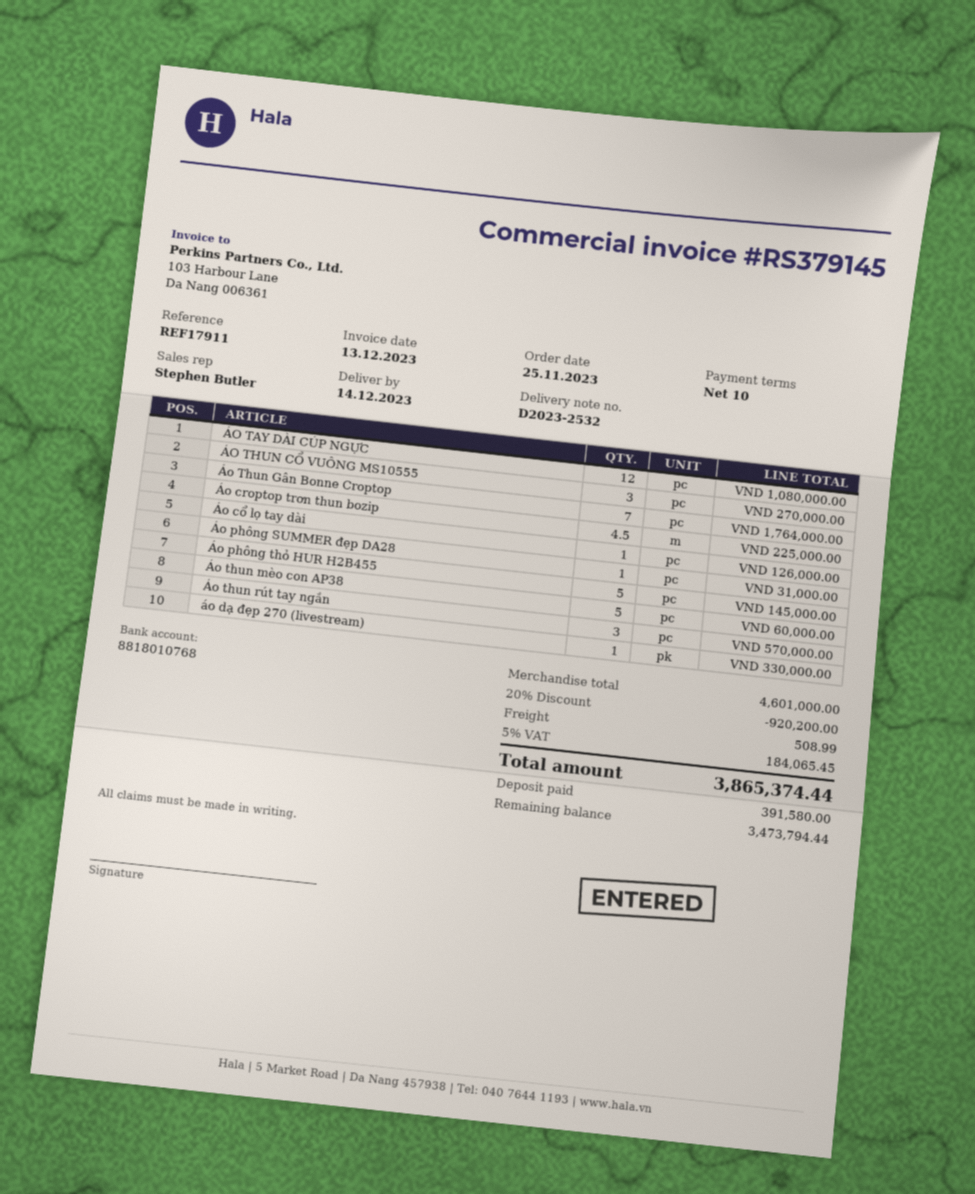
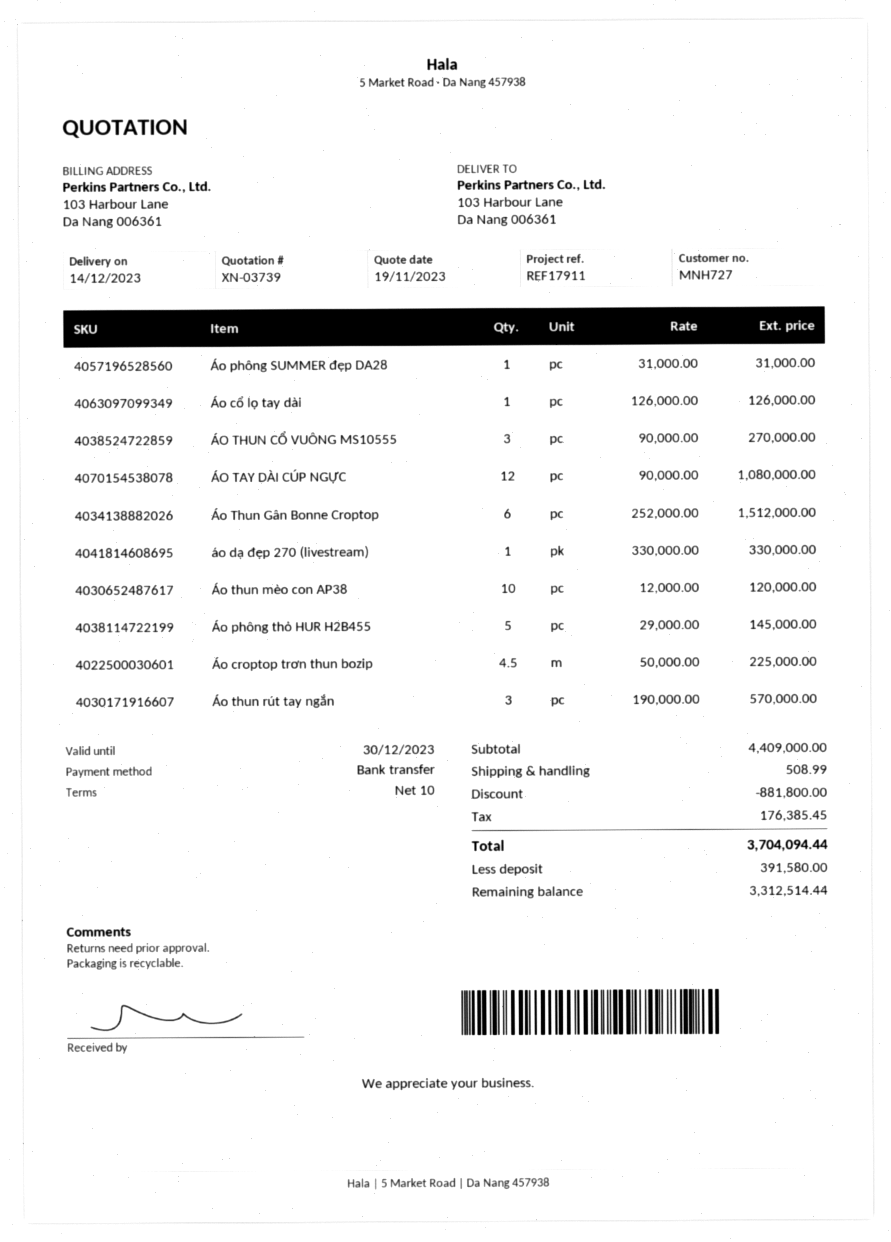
Áo Thun Gân Bonne Croptop: 7 for 1764000.00 -> 6 for 1512000.00
Áo thun mèo con AP38: 5 for 60000.00 -> 10 for 120000.00
subtotal: 4601000.00 -> 4409000.00
discount: 920200.00 -> 881800.00
tax: 184065.45 -> 176385.45
total: 3865374.44 -> 3704094.44
balance: 3473794.44 -> 3312514.44

